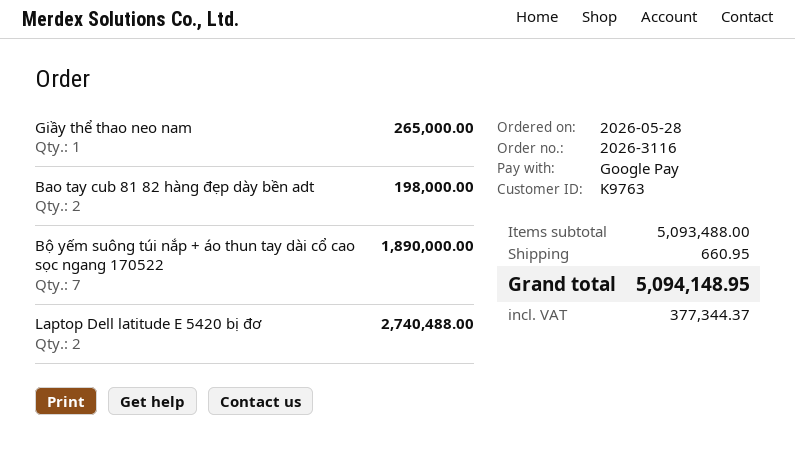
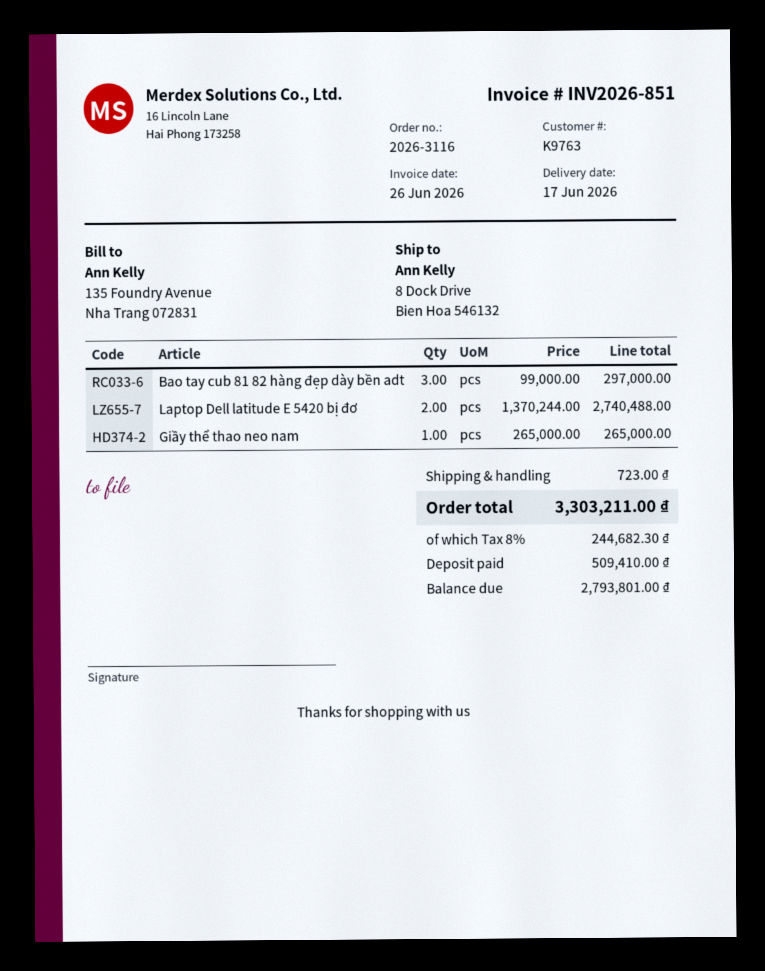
Bao tay cub 81 82 hàng đẹp dày bền adt: 2 for 198000.00 -> 3 for 297000.00
Bộ yếm suông túi nắp + áo thun tay dài cổ cao sọc ngang 170522: 7 for 1890000.00 -> none
shipping: 660.95 -> 723.00
tax: 377344.37 -> 244682.30
total: 5094148.95 -> 3303211.00

